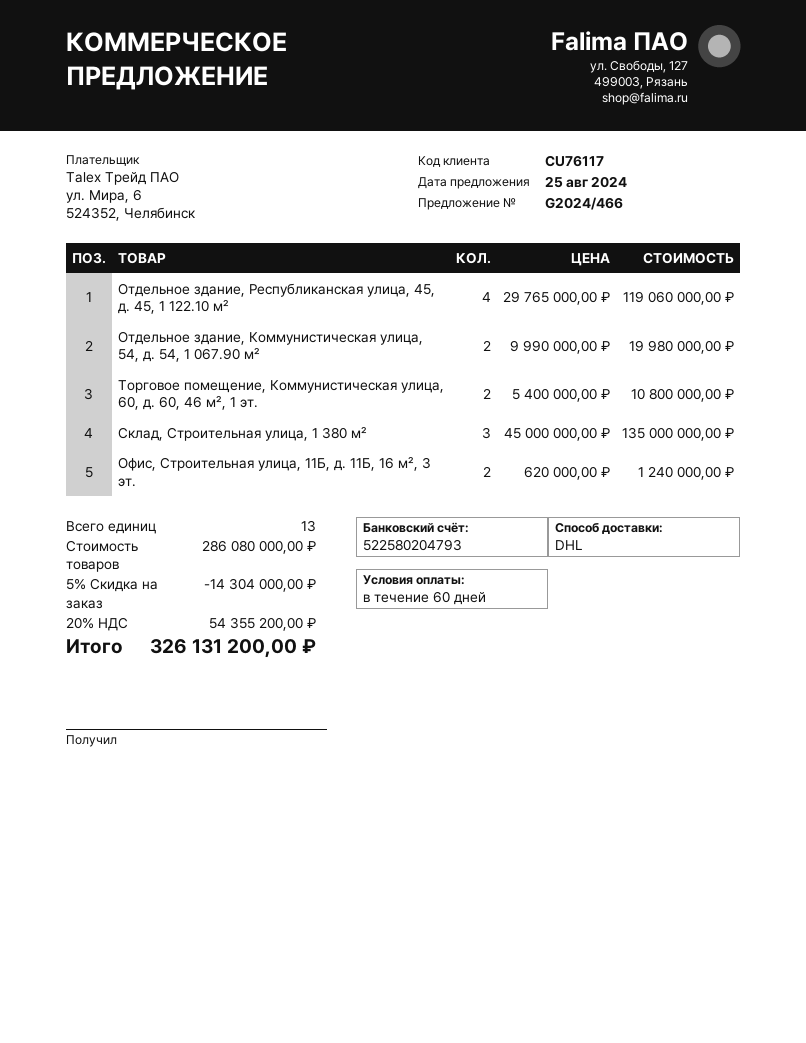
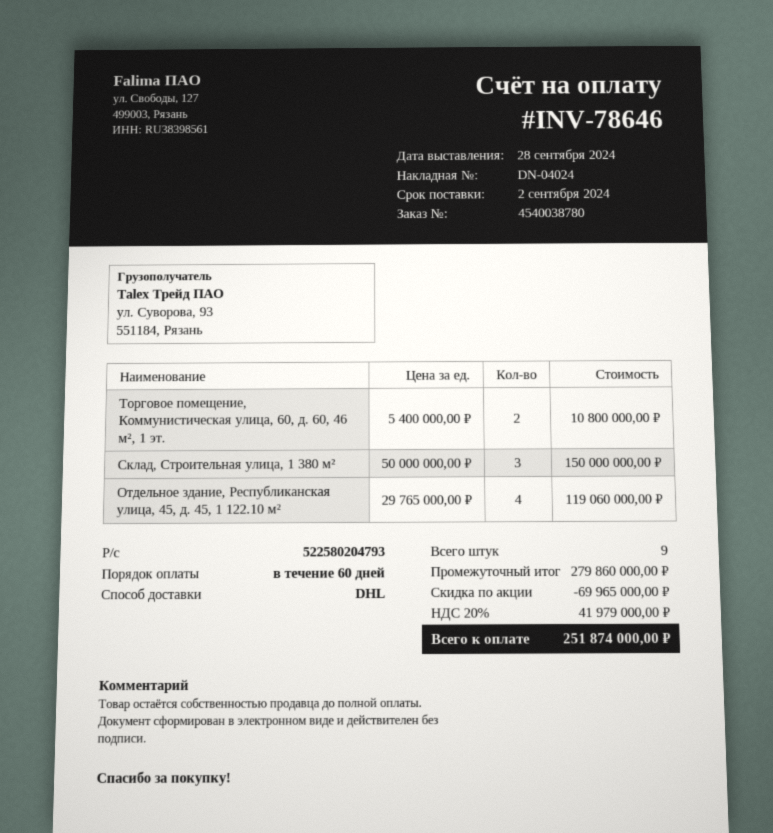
Отдельное здание, Коммунистическая улица, 54, д. 54, 1 067.90 м²: 2 x 9990000.00 = 19980000.00 -> none
Склад, Строительная улица, 1 380 м²: 3 x 45000000.00 = 135000000.00 -> 3 x 50000000.00 = 150000000.00
Офис, Строительная улица, 11Б, д. 11Б, 16 м², 3 эт.: 2 x 620000.00 = 1240000.00 -> none
total quantity: 13 -> 9
subtotal: 286080000.00 -> 279860000.00
discount: 14304000.00 -> 69965000.00
tax: 20% = 54355200.00 -> 20% = 41979000.00
total: 326131200.00 -> 251874000.00

